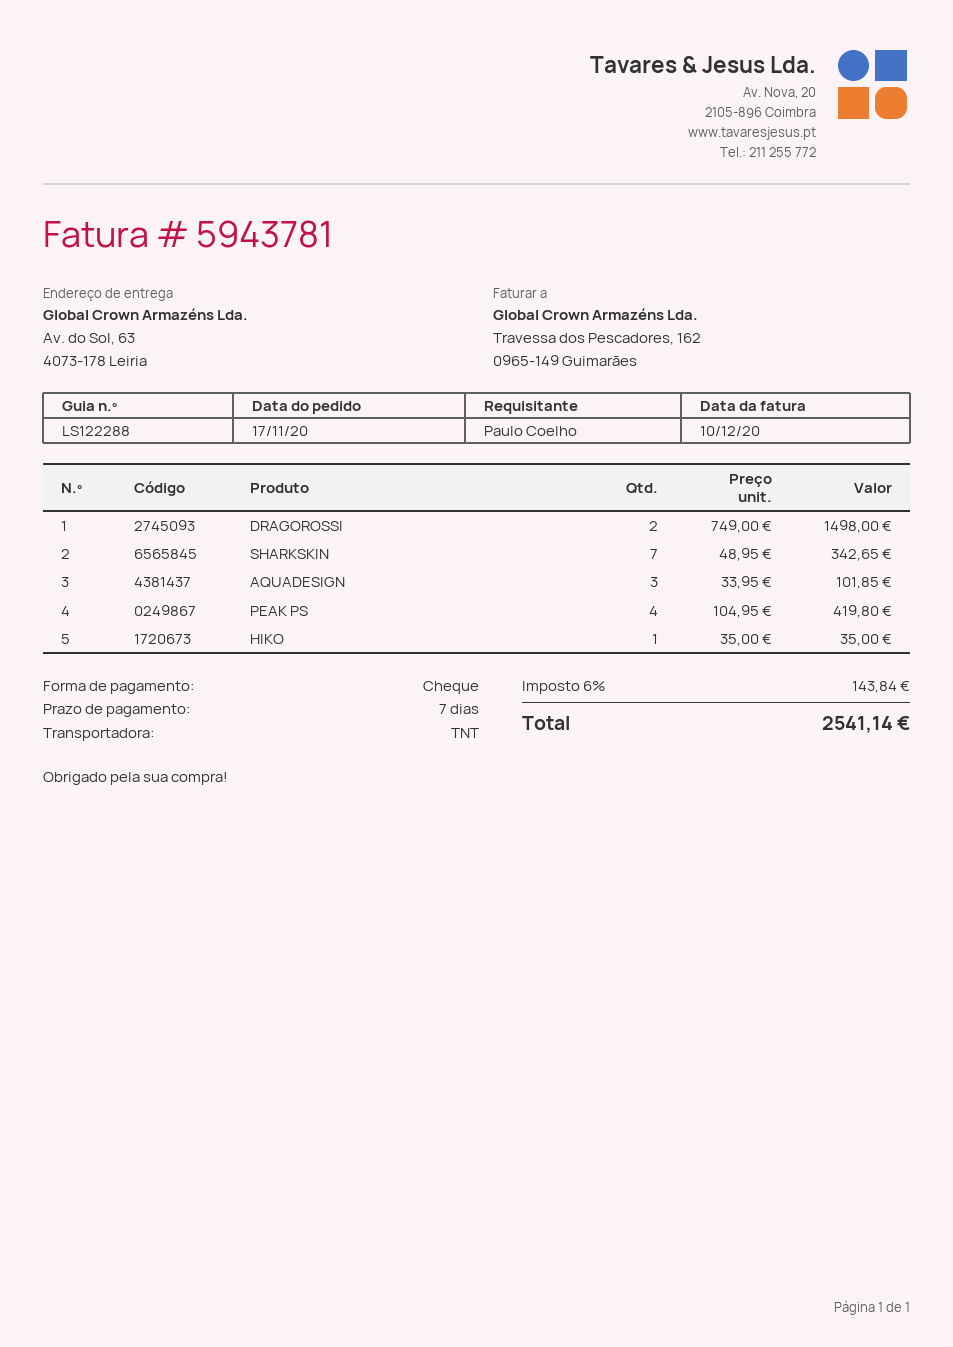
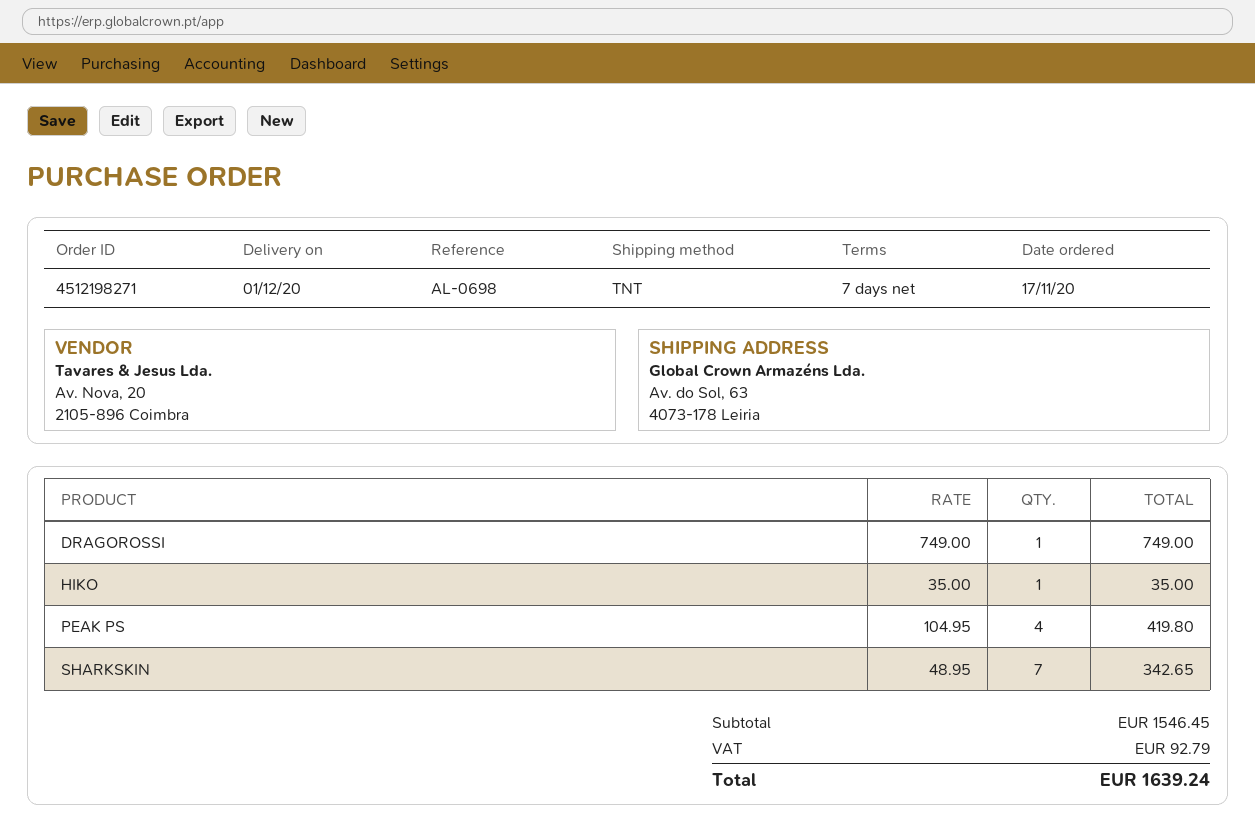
DRAGOROSSI: 2 x 749.00 = 1498.00 -> 1 x 749.00 = 749.00
AQUADESIGN: 3 x 33.95 = 101.85 -> none
tax: 143.84 -> 92.79
total: 2541.14 -> 1639.24

